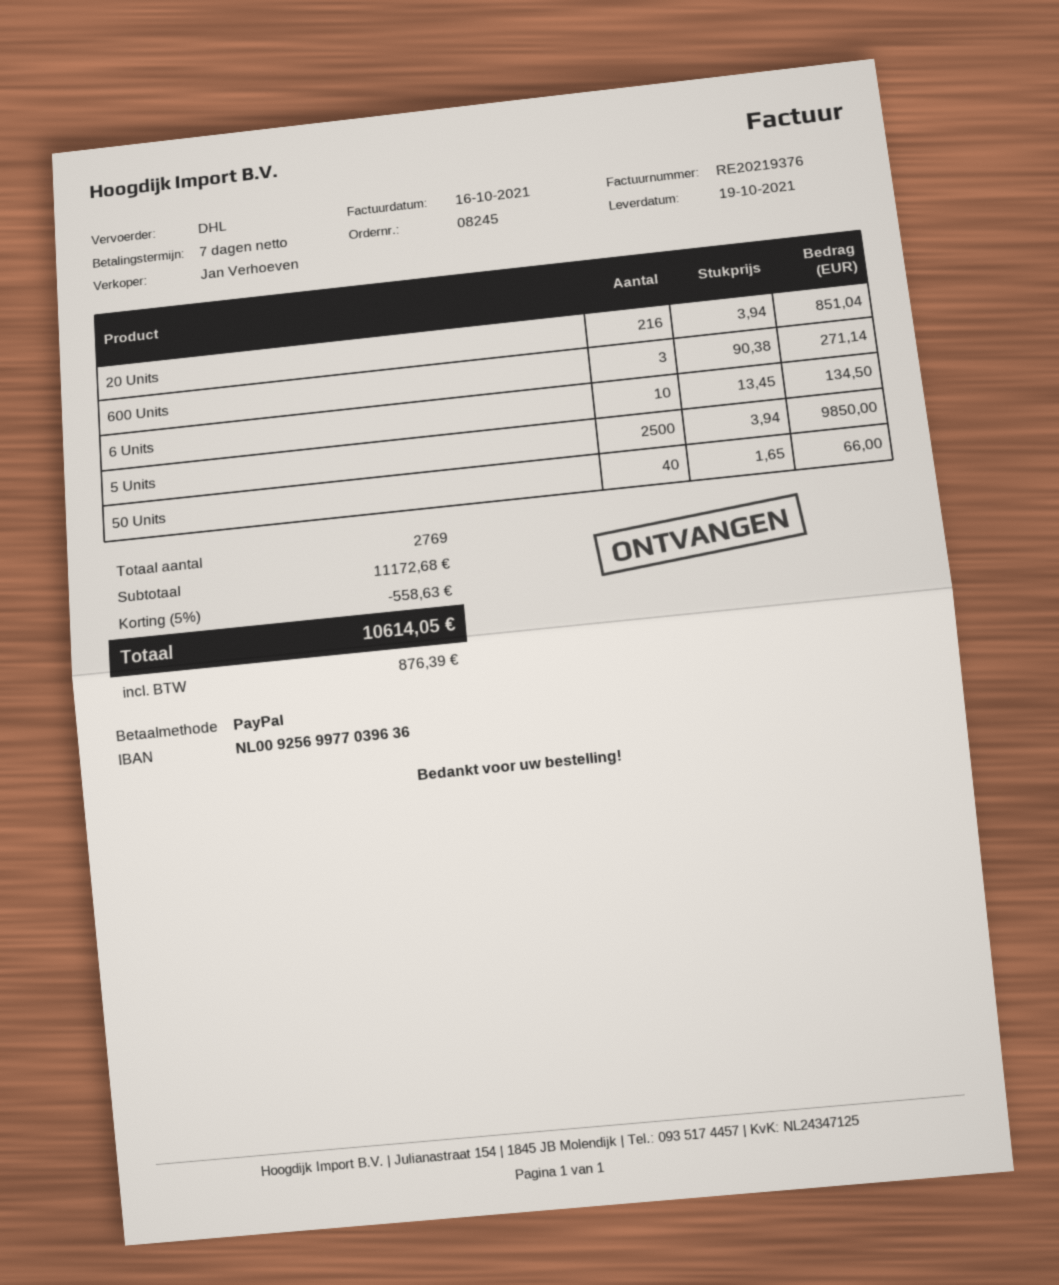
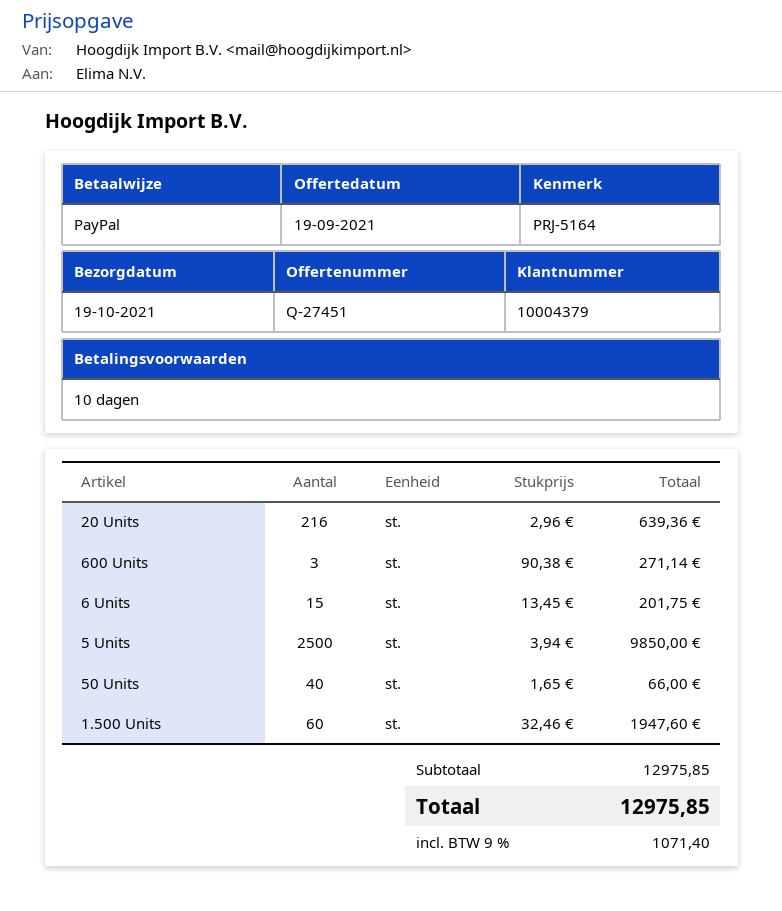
payment terms: 7 days -> 10 days
20 Units: 216 x 3.94 = 851.04 -> 216 x 2.96 = 639.36
6 Units: 10 x 13.45 = 134.50 -> 15 x 13.45 = 201.75
1.500 Units: none -> 60 x 32.46 = 1947.60
subtotal: 11172.68 -> 12975.85
discount: 5% = 558.63 -> none
tax: 876.39 -> 1071.40
total: 10614.05 -> 12975.85

